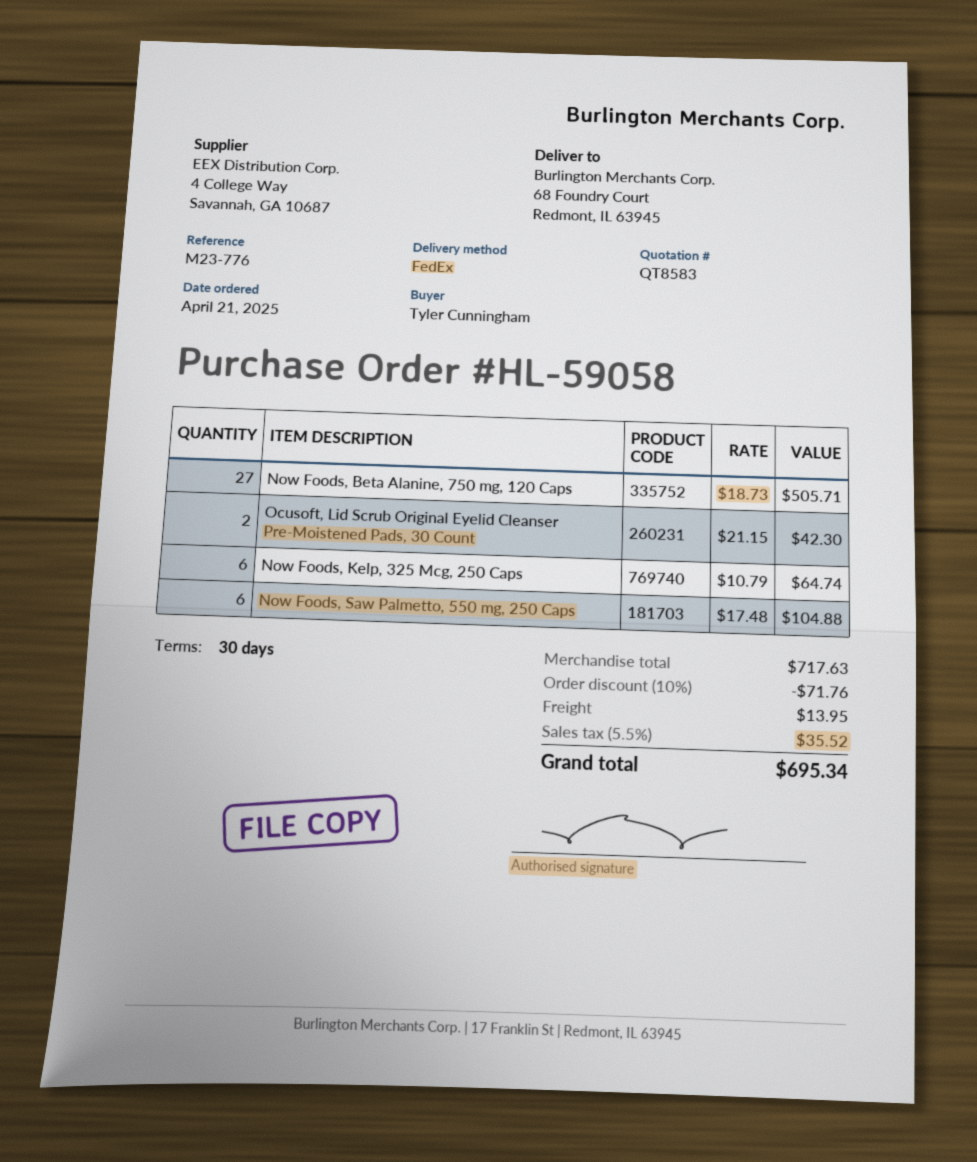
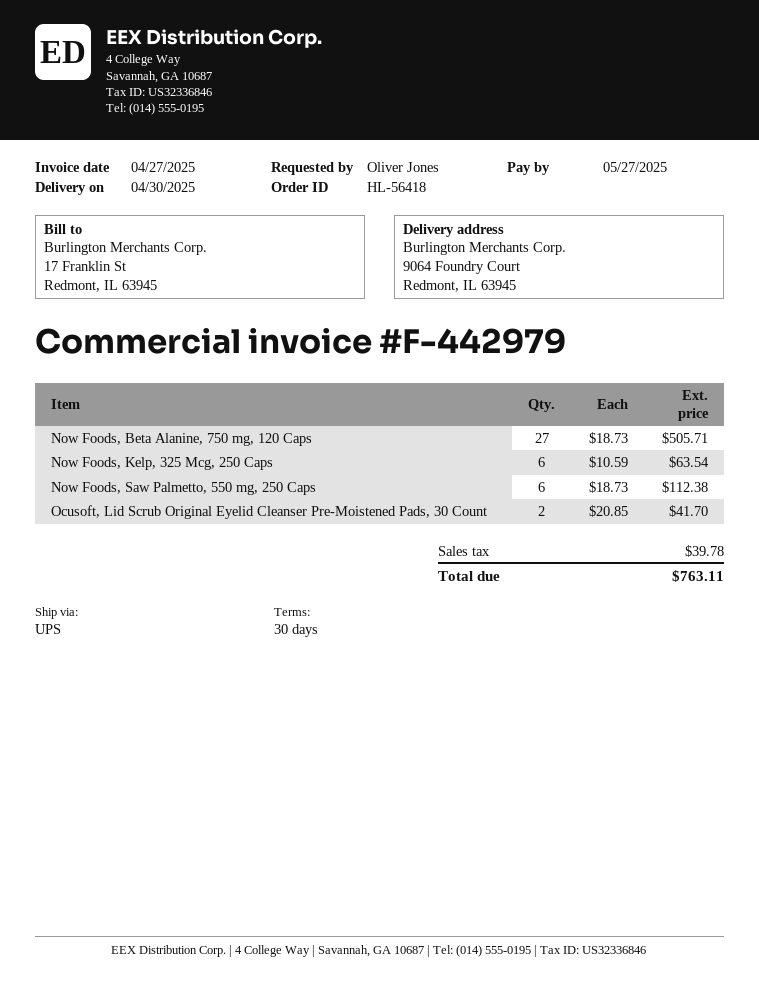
order number: HL-59058 -> HL-56418
ordered by: Tyler Cunningham -> Oliver Jones
shipping method: FedEx -> UPS
ship to: 68 Foundry Court, Redmont, IL 63945 -> 9064 Foundry Court, Redmont, IL 63945
Ocusoft, Lid Scrub Original Eyelid Cleanser Pre-Moistened Pads, 30 Count: 2 x 21.15 = 42.30 -> 2 x 20.85 = 41.70
Now Foods, Kelp, 325 Mcg, 250 Caps: 6 x 10.79 = 64.74 -> 6 x 10.59 = 63.54
Now Foods, Saw Palmetto, 550 mg, 250 Caps: 6 x 17.48 = 104.88 -> 6 x 18.73 = 112.38
discount: 10% = 71.76 -> none
shipping: 13.95 -> none
tax: 35.52 -> 39.78
total: 695.34 -> 763.11

